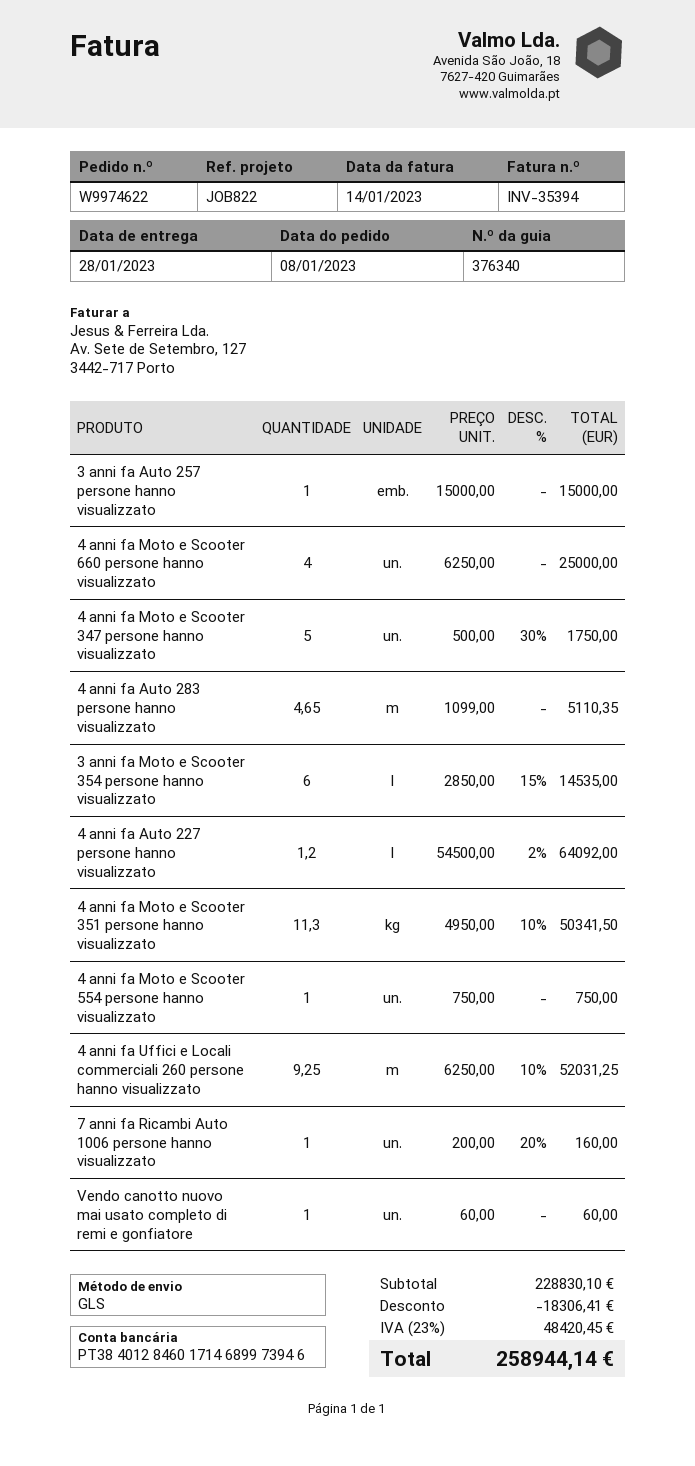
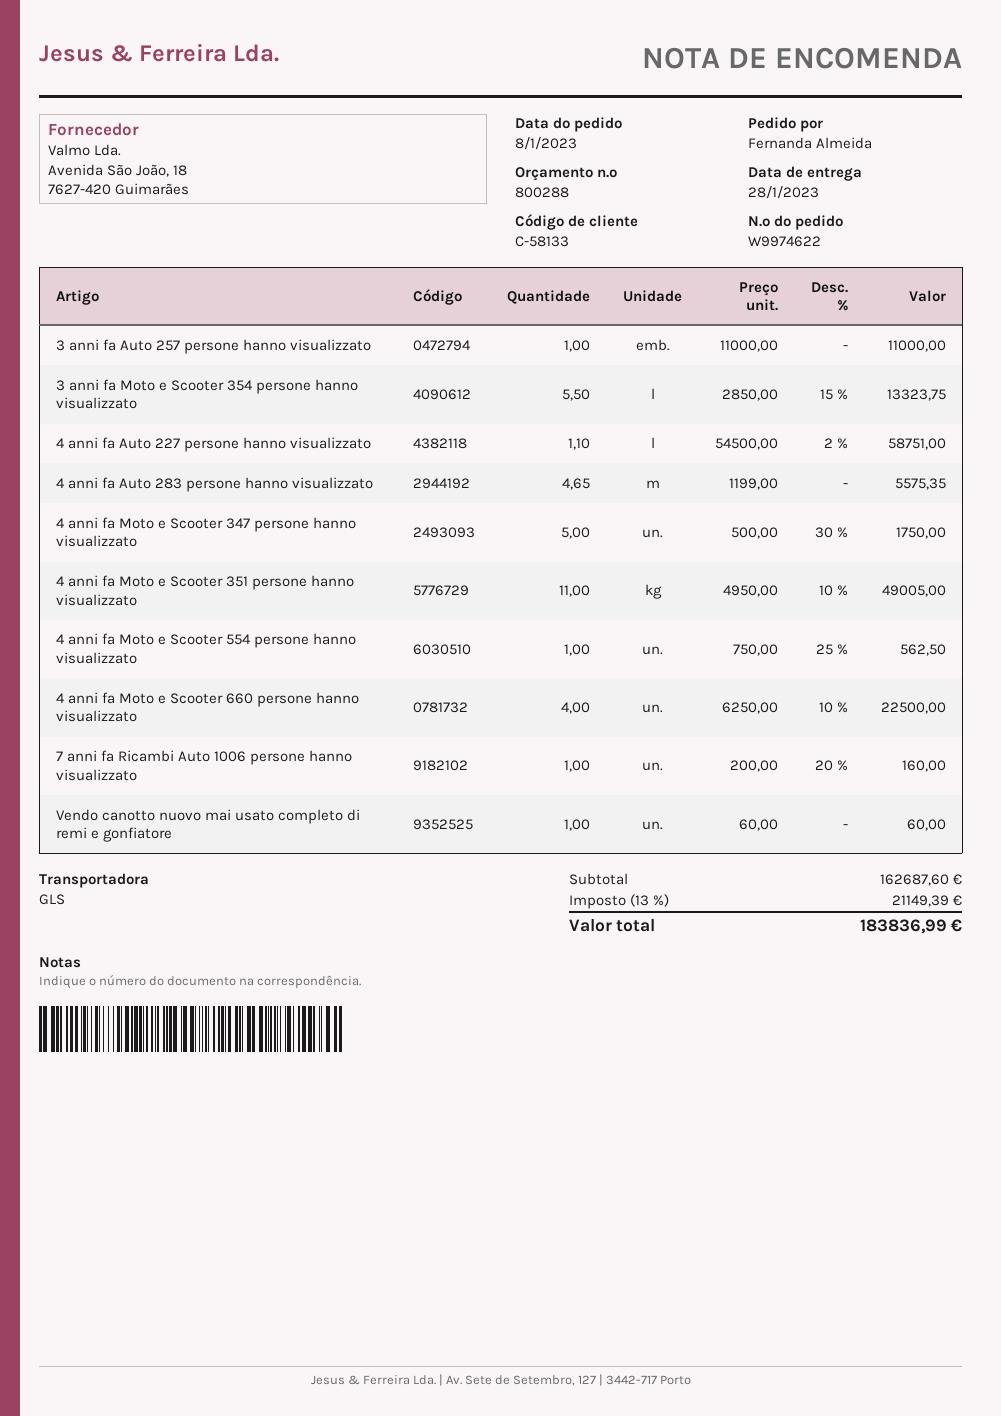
3 anni fa Auto 257 persone hanno visualizzato: 1 x 15000.00 = 15000.00 -> 1 x 11000.00 = 11000.00
4 anni fa Moto e Scooter 660 persone hanno visualizzato: 4 x 6250.00 = 25000.00 -> 4 x 6250.00 - 10% = 22500.00
4 anni fa Auto 283 persone hanno visualizzato: 4.65 x 1099.00 = 5110.35 -> 4.65 x 1199.00 = 5575.35
3 anni fa Moto e Scooter 354 persone hanno visualizzato: 6 x 2850.00 - 15% = 14535.00 -> 5.5 x 2850.00 - 15% = 13323.75
4 anni fa Auto 227 persone hanno visualizzato: 1.2 x 54500.00 - 2% = 64092.00 -> 1.1 x 54500.00 - 2% = 58751.00
4 anni fa Moto e Scooter 351 persone hanno visualizzato: 11.3 x 4950.00 - 10% = 50341.50 -> 11 x 4950.00 - 10% = 49005.00
4 anni fa Moto e Scooter 554 persone hanno visualizzato: 1 x 750.00 = 750.00 -> 1 x 750.00 - 25% = 562.50
4 anni fa Uffici e Locali commerciali 260 persone hanno visualizzato: 9.25 x 6250.00 - 10% = 52031.25 -> none
subtotal: 228830.10 -> 162687.60
discount: 18306.41 -> none
tax: 23% = 48420.45 -> 13% = 21149.39
total: 258944.14 -> 183836.99

